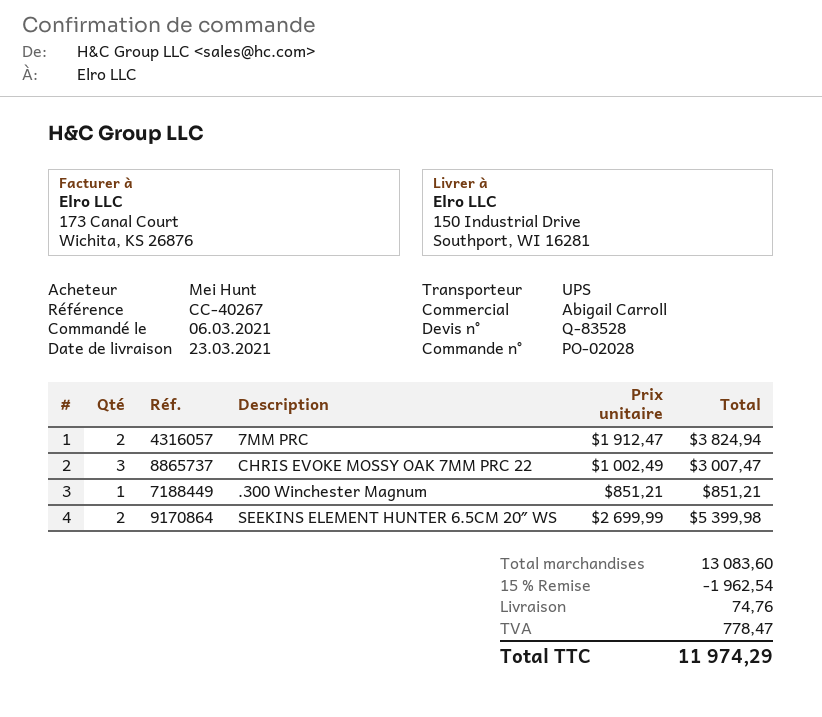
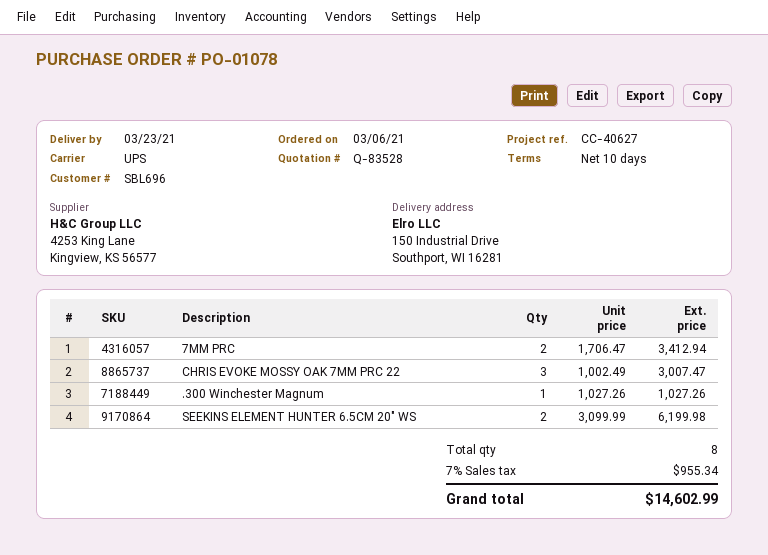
order number: PO-02028 -> PO-01078
reference: CC-40267 -> CC-40627
7MM PRC: 2 x 1912.47 = 3824.94 -> 2 x 1706.47 = 3412.94
.300 Winchester Magnum: 1 x 851.21 = 851.21 -> 1 x 1027.26 = 1027.26
SEEKINS ELEMENT HUNTER 6.5CM 20″ WS: 2 x 2699.99 = 5399.98 -> 2 x 3099.99 = 6199.98
discount: 15% = 1962.54 -> none
shipping: 74.76 -> none
tax: 778.47 -> 955.34
total: 11974.29 -> 14602.99

